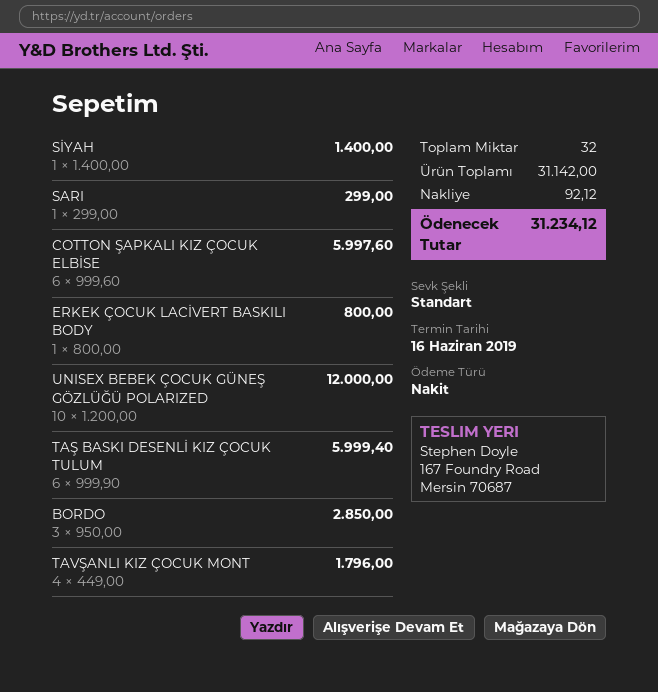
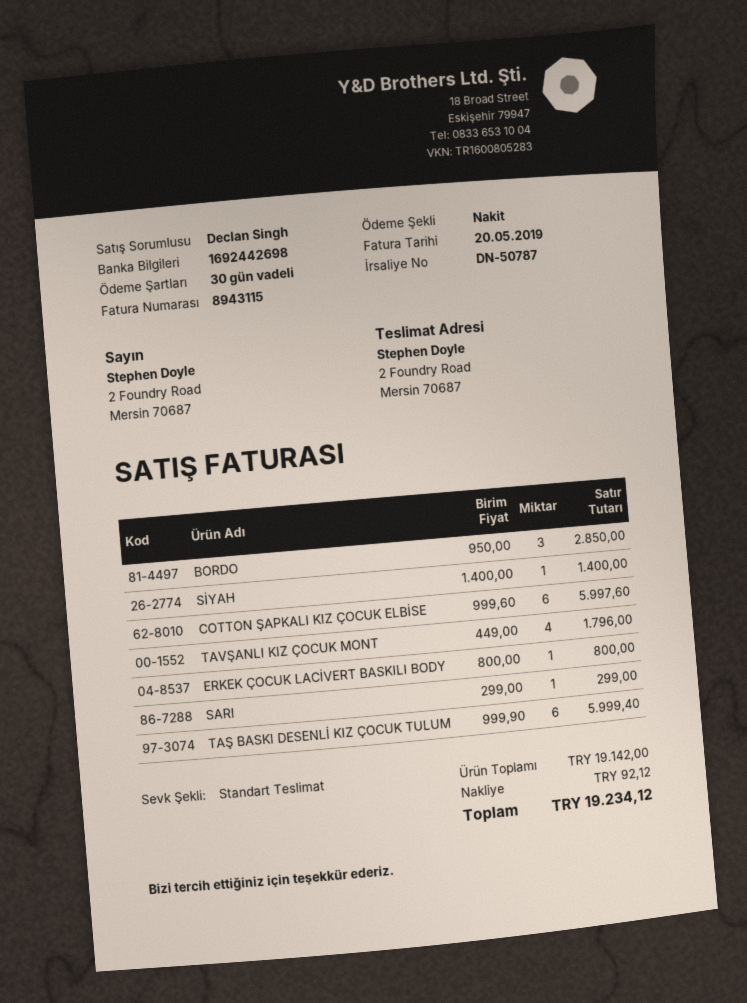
ship to: 167 Foundry Road, Mersin 70687 -> 2 Foundry Road, Mersin 70687
UNISEX BEBEK ÇOCUK GÜNEŞ GÖZLÜĞÜ POLARIZED: 10 x 1200.00 = 12000.00 -> none
subtotal: 31142.00 -> 19142.00
total: 31234.12 -> 19234.12

